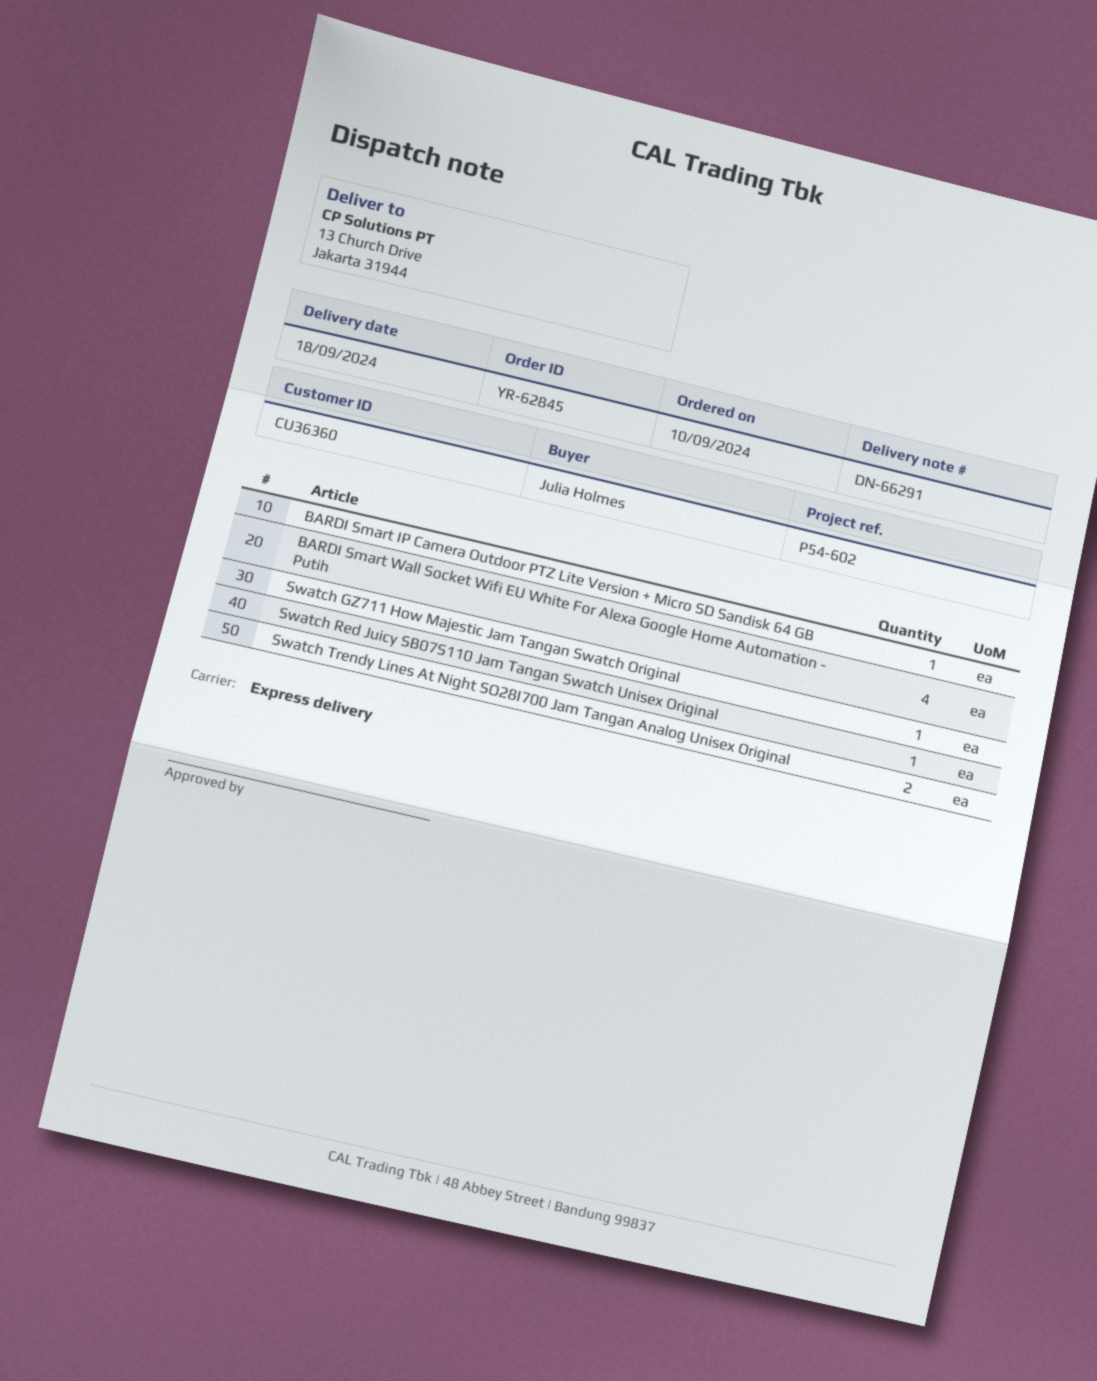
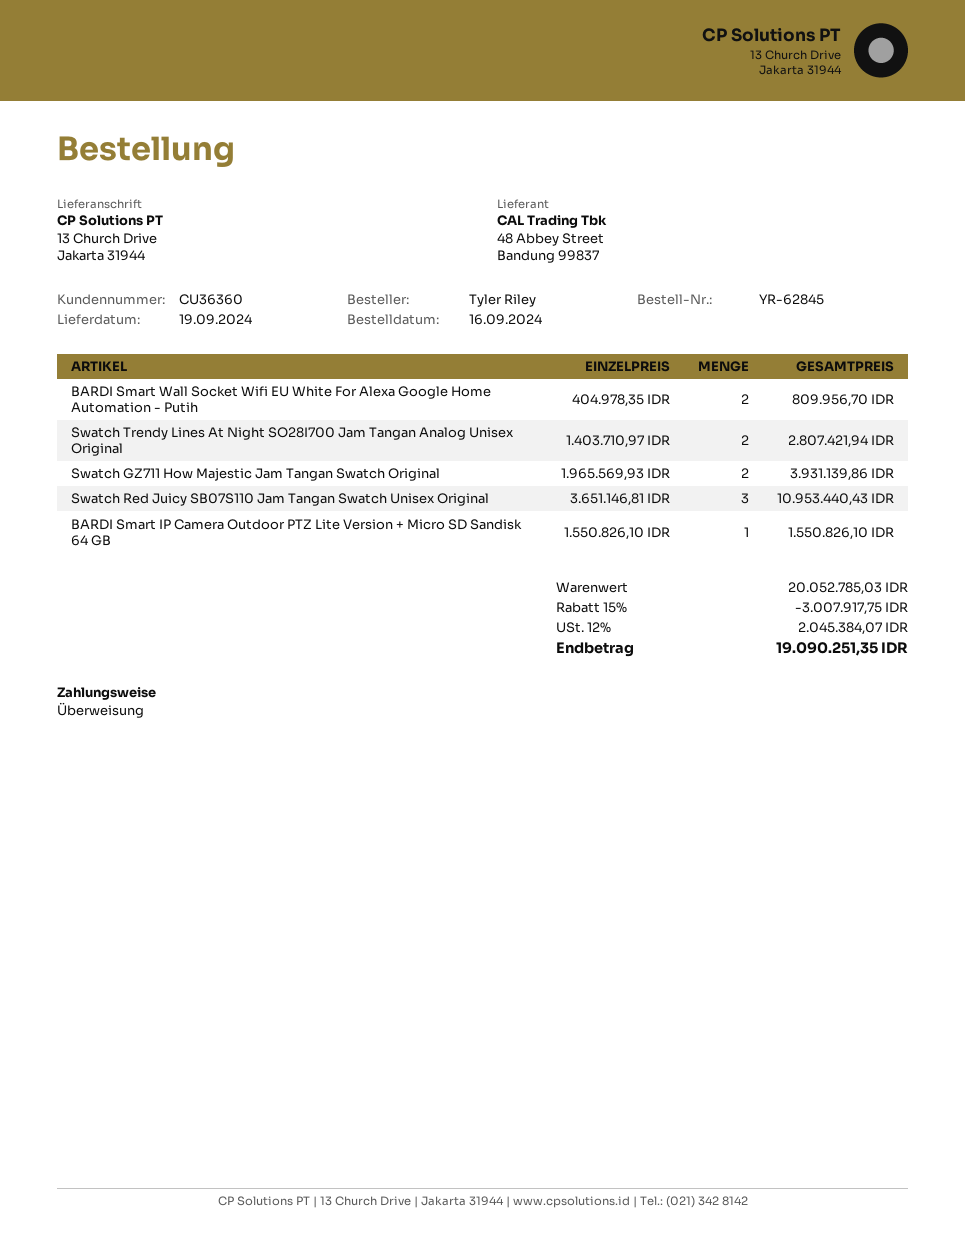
order date: 2024-09-10 -> 2024-09-16
delivery date: 2024-09-18 -> 2024-09-19
ordered by: Julia Holmes -> Tyler Riley
BARDI Smart Wall Socket Wifi EU White For Alexa Google Home Automation - Putih: 4 -> 2
Swatch GZ711 How Majestic Jam Tangan Swatch Original: 1 -> 2
Swatch Red Juicy SB07S110 Jam Tangan Swatch Unisex Original: 1 -> 3

